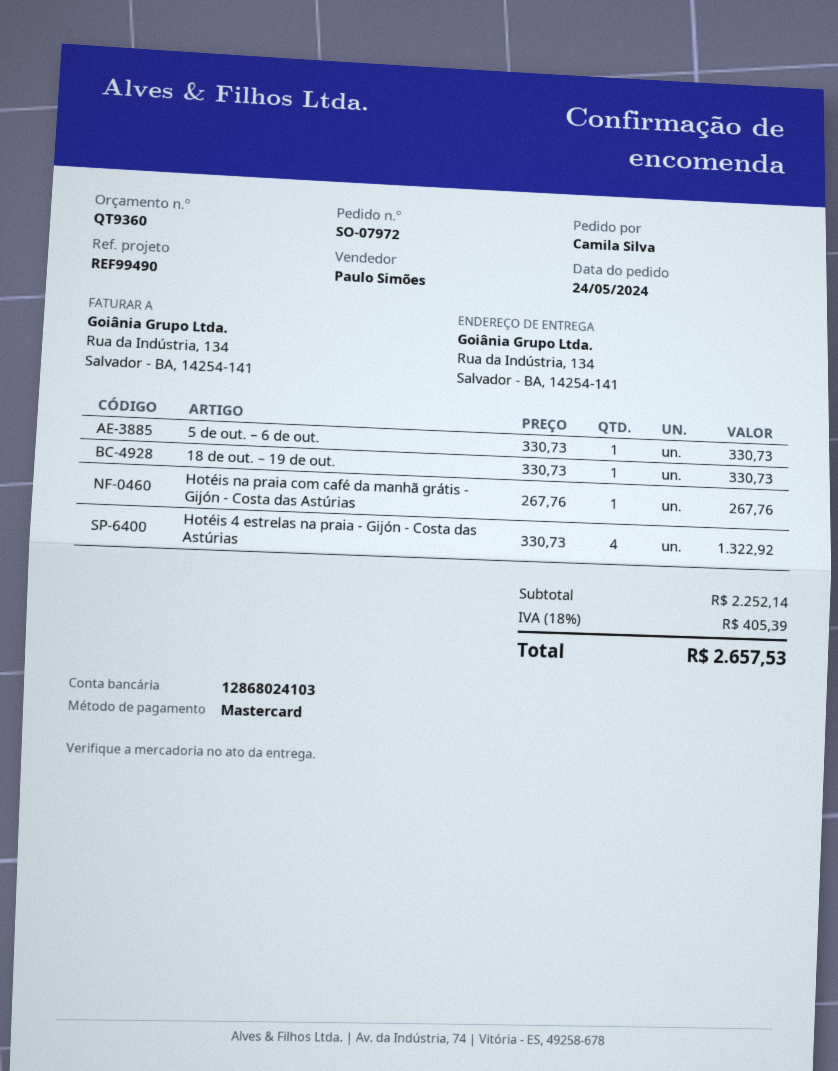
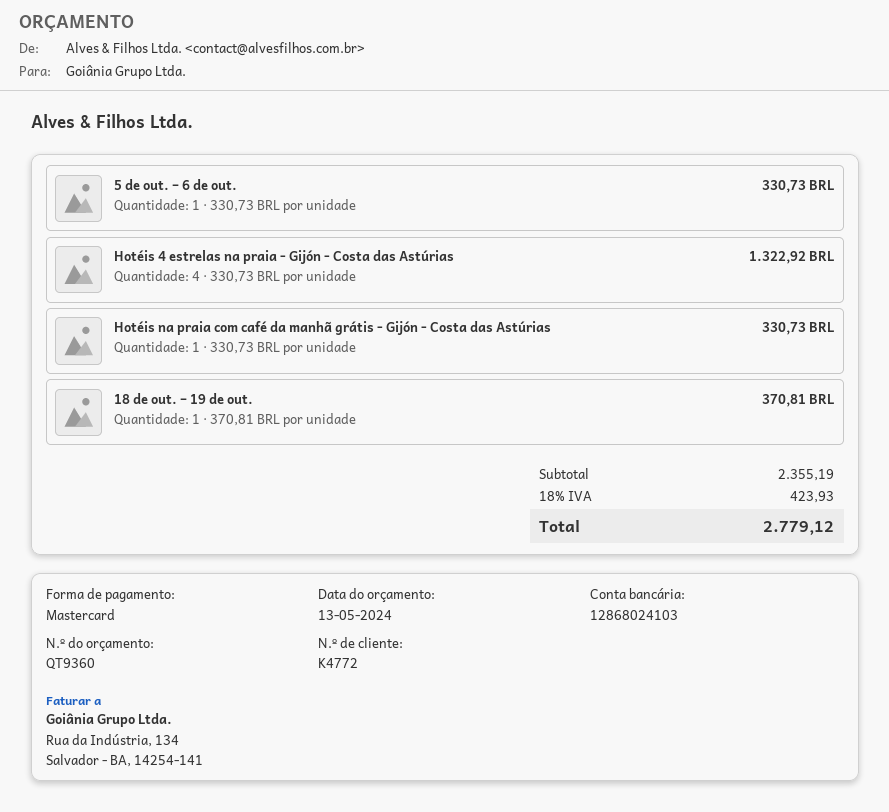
18 de out. – 19 de out.: 1 x 330.73 = 330.73 -> 1 x 370.81 = 370.81
Hotéis na praia com café da manhã grátis - Gijón - Costa das Astúrias: 1 x 267.76 = 267.76 -> 1 x 330.73 = 330.73
subtotal: 2252.14 -> 2355.19
tax: 18% = 405.39 -> 18% = 423.93
total: 2657.53 -> 2779.12

